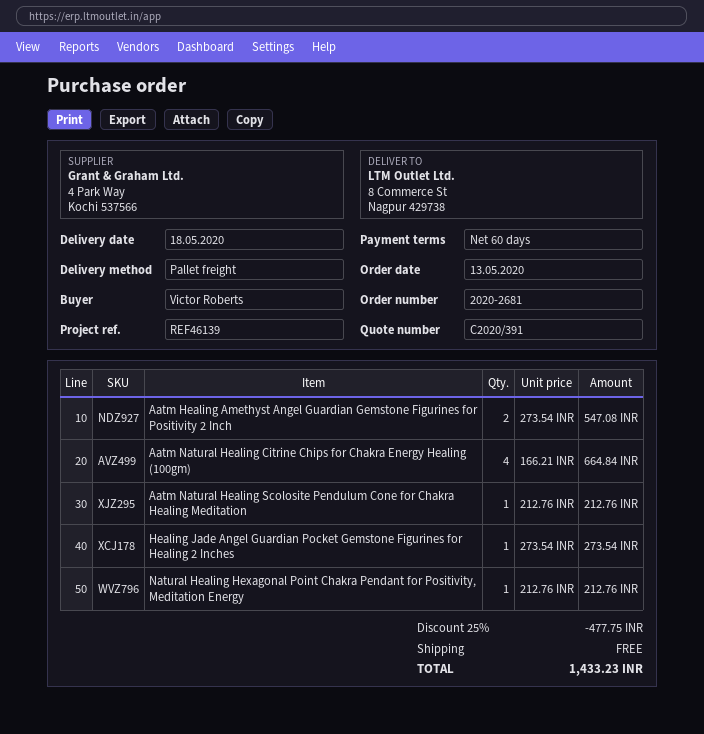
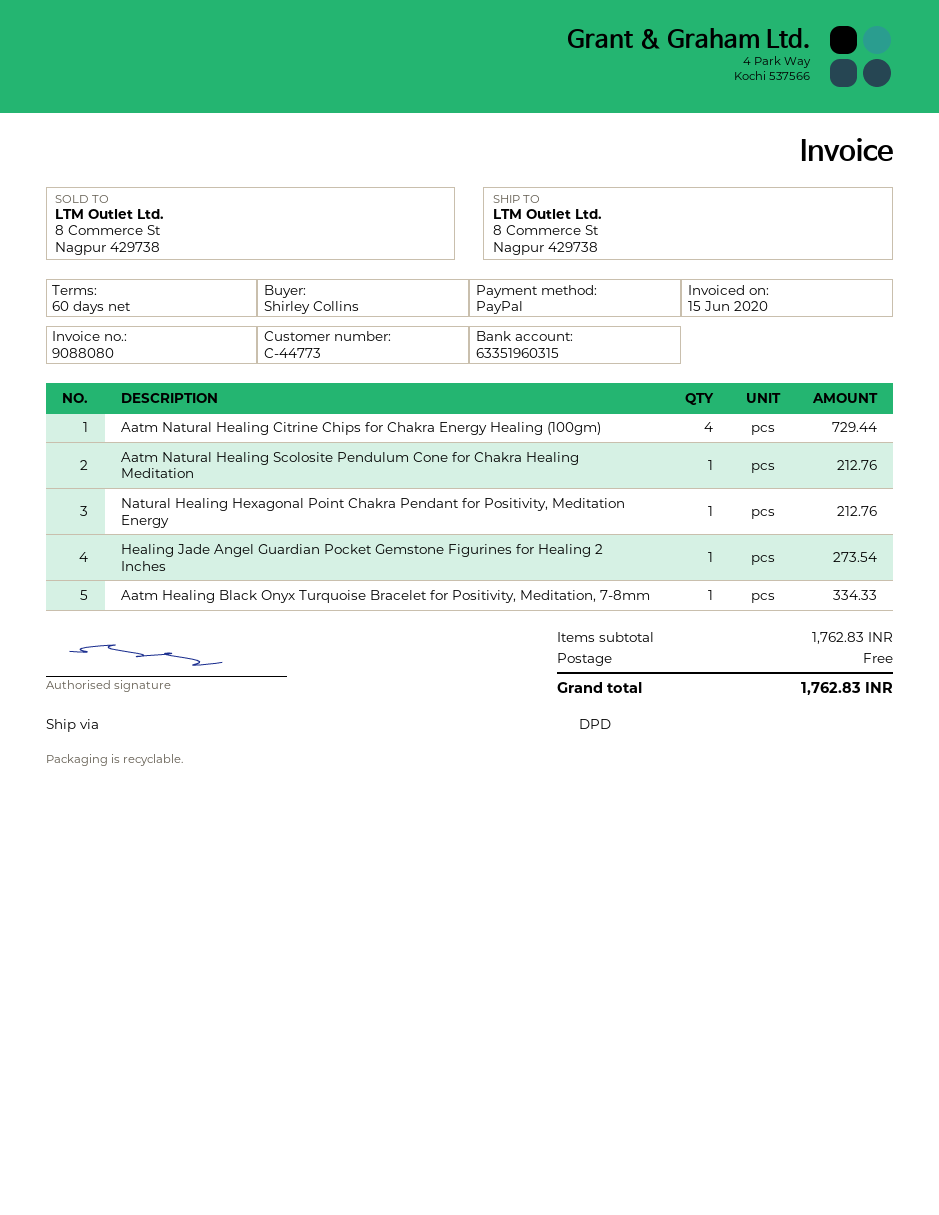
ordered by: Victor Roberts -> Shirley Collins
shipping method: pallet freight -> DPD
Aatm Healing Amethyst Angel Guardian Gemstone Figurines for Positivity 2 Inch: 2 for 547.08 -> none
Aatm Natural Healing Citrine Chips for Chakra Energy Healing (100gm): 4 for 664.84 -> 4 for 729.44
Aatm Healing Black Onyx Turquoise Bracelet for Positivity, Meditation, 7-8mm: none -> 1 for 334.33
discount: 25% = 477.75 -> none
total: 1433.23 -> 1762.83

